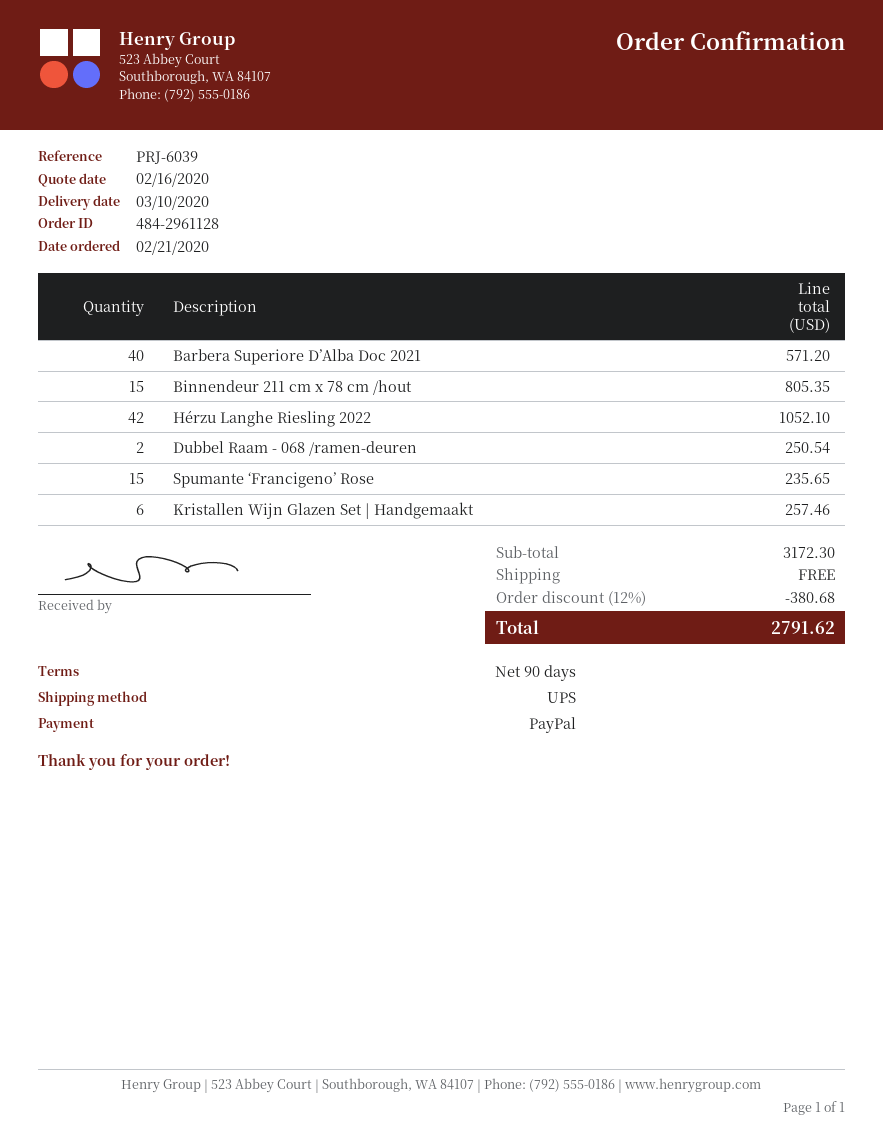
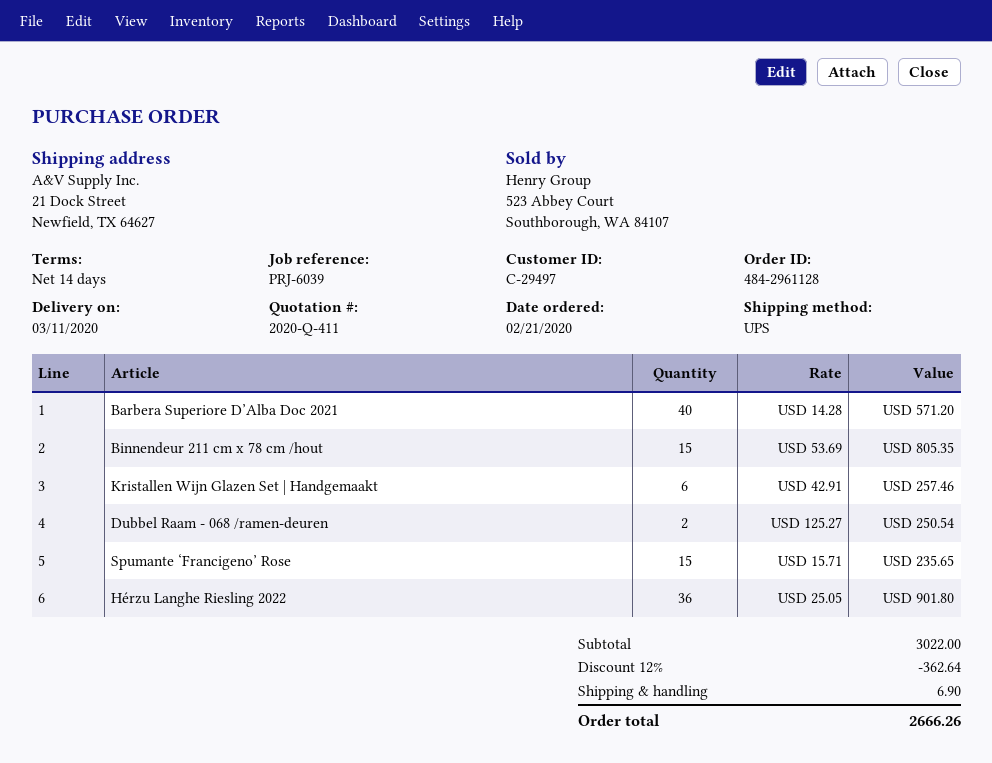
delivery date: 2020-03-10 -> 2020-03-11
payment terms: 90 days -> 14 days
Hérzu Langhe Riesling 2022: 42 for 1052.10 -> 36 for 901.80
subtotal: 3172.30 -> 3022.00
discount: 12% = 380.68 -> 12% = 362.64
shipping: 0.00 -> 6.90
total: 2791.62 -> 2666.26

